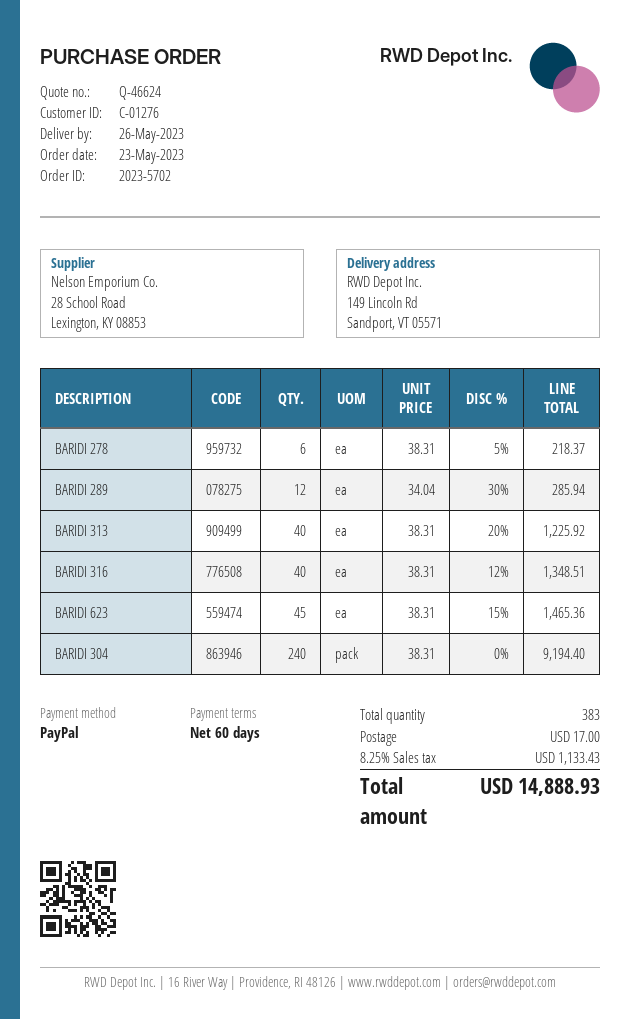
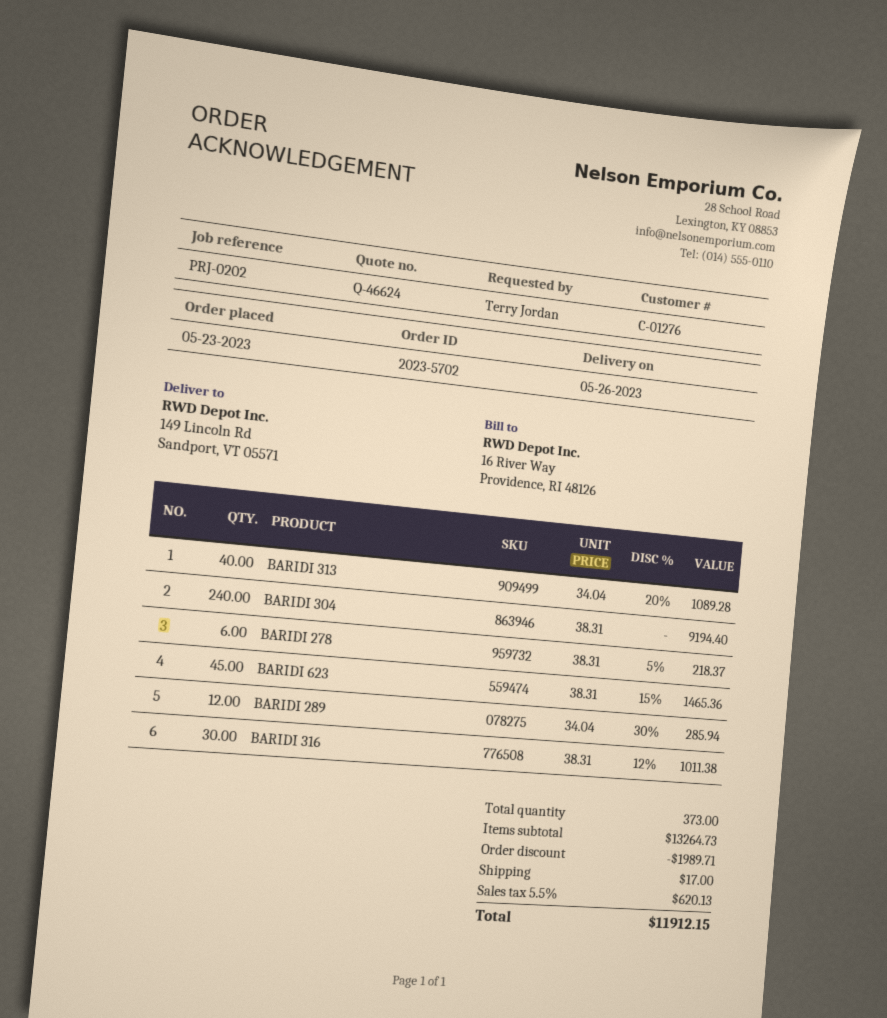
BARIDI 313: 40 x 38.31 - 20% = 1225.92 -> 40 x 34.04 - 20% = 1089.28
BARIDI 316: 40 x 38.31 - 12% = 1348.51 -> 30 x 38.31 - 12% = 1011.38
total quantity: 383 -> 373
discount: none -> 1989.71
tax: 8.25% = 1133.43 -> 5.5% = 620.13
total: 14888.93 -> 11912.15

